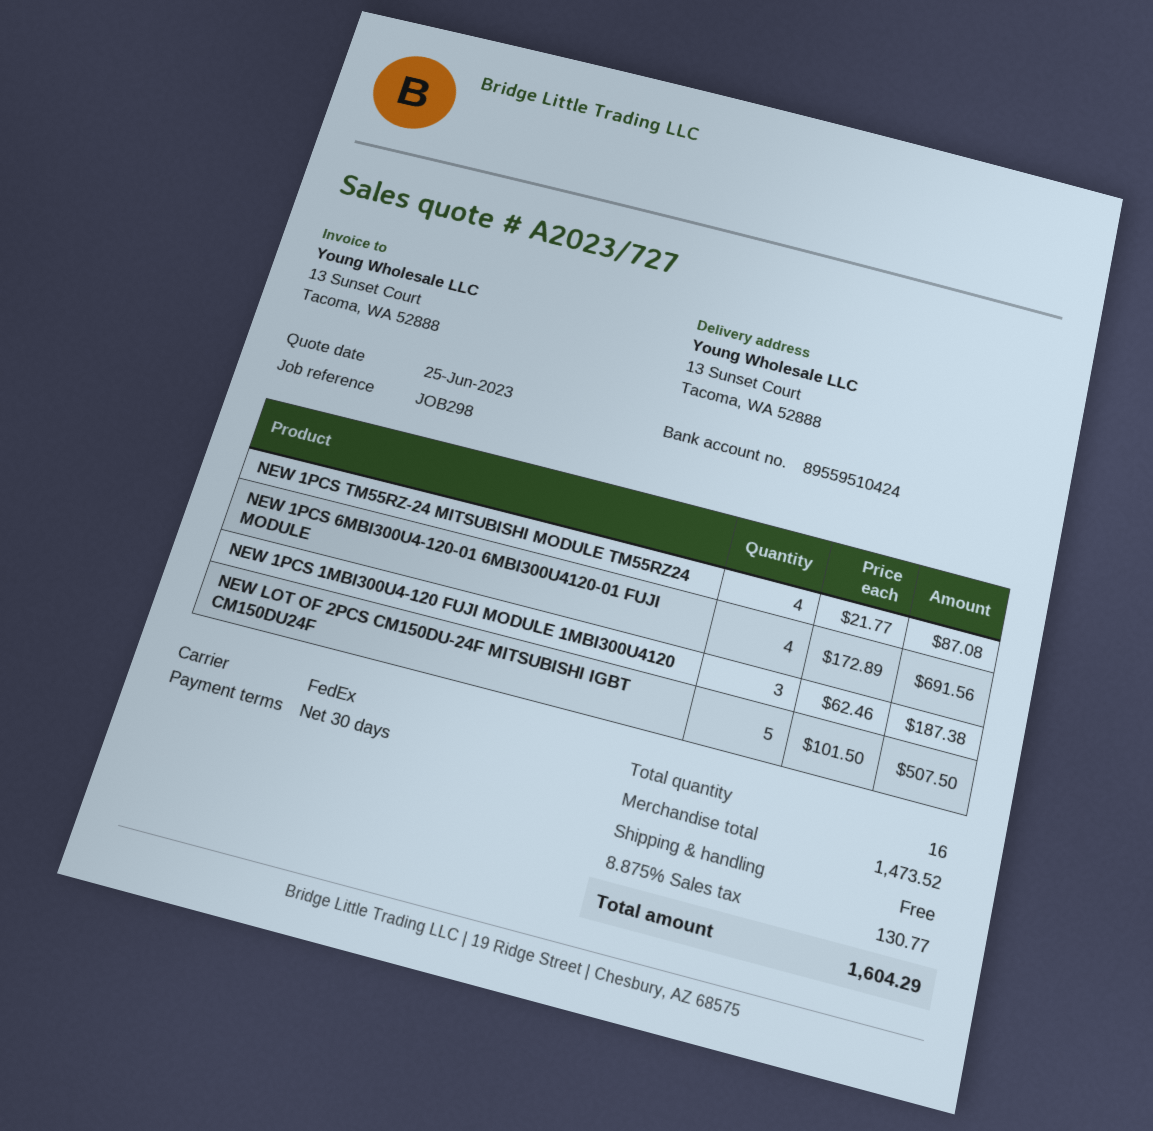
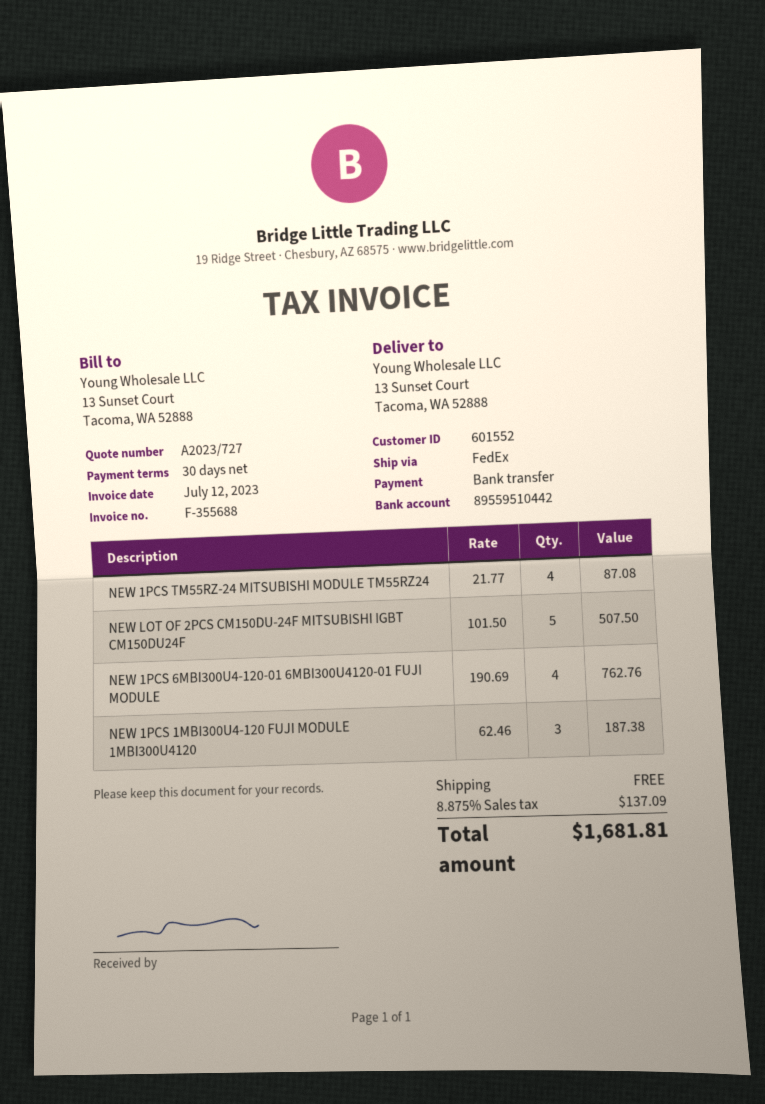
bank account: 89559510424 -> 89559510442
NEW 1PCS 6MBI300U4-120-01 6MBI300U4120-01 FUJI MODULE: 4 x 172.89 = 691.56 -> 4 x 190.69 = 762.76
tax: 8.875% = 130.77 -> 8.875% = 137.09
total: 1604.29 -> 1681.81

